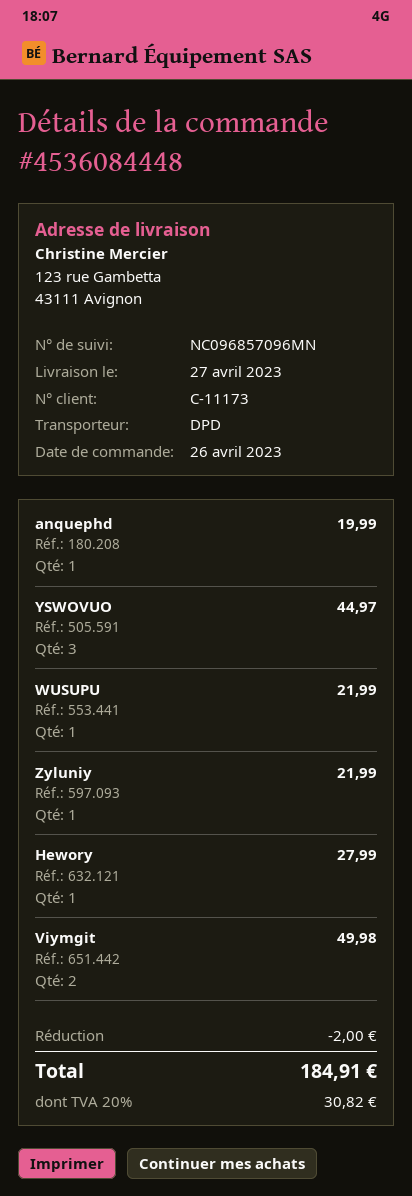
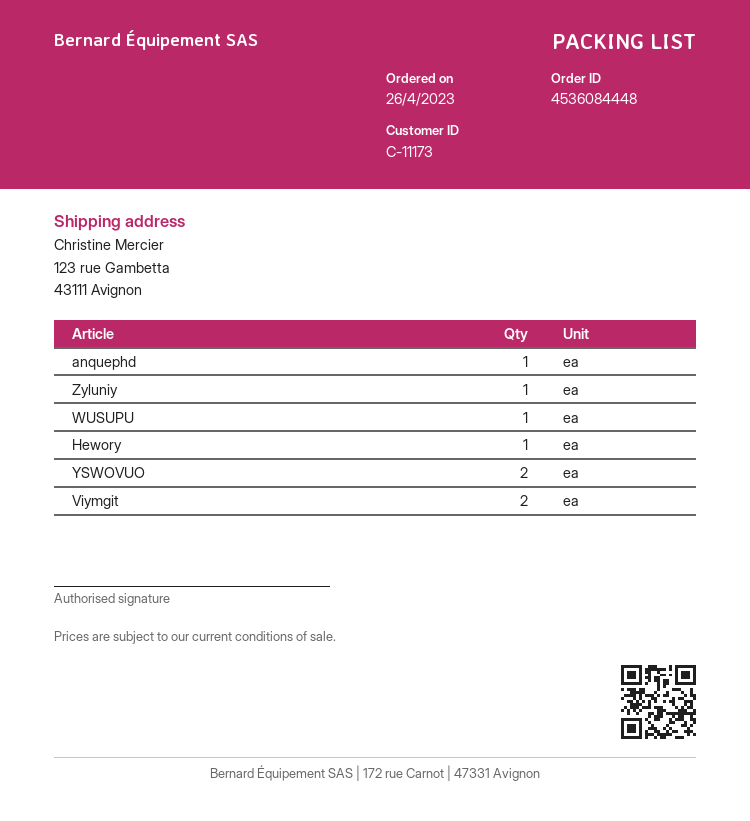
YSWOVUO: 3 -> 2

